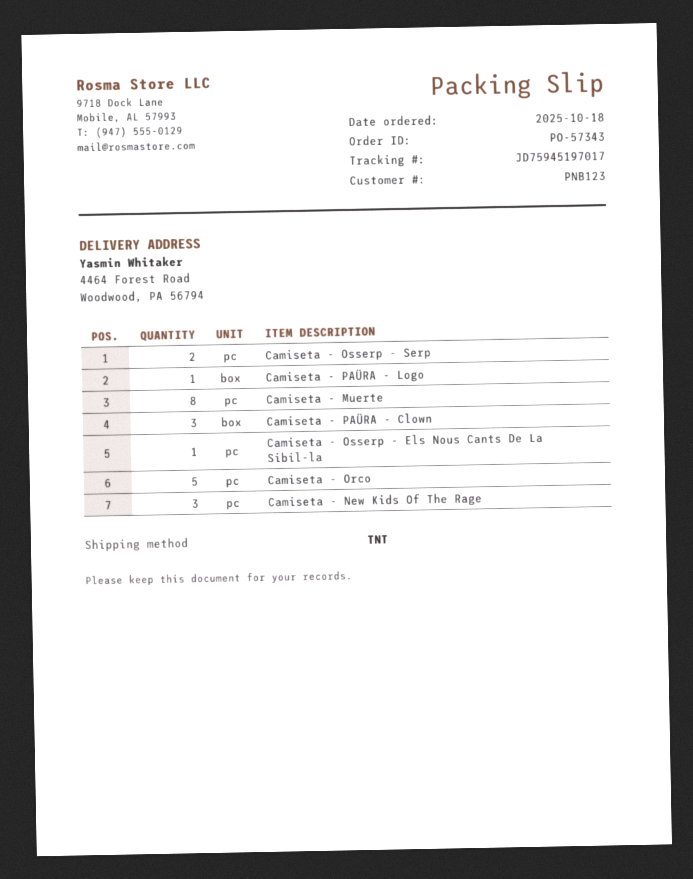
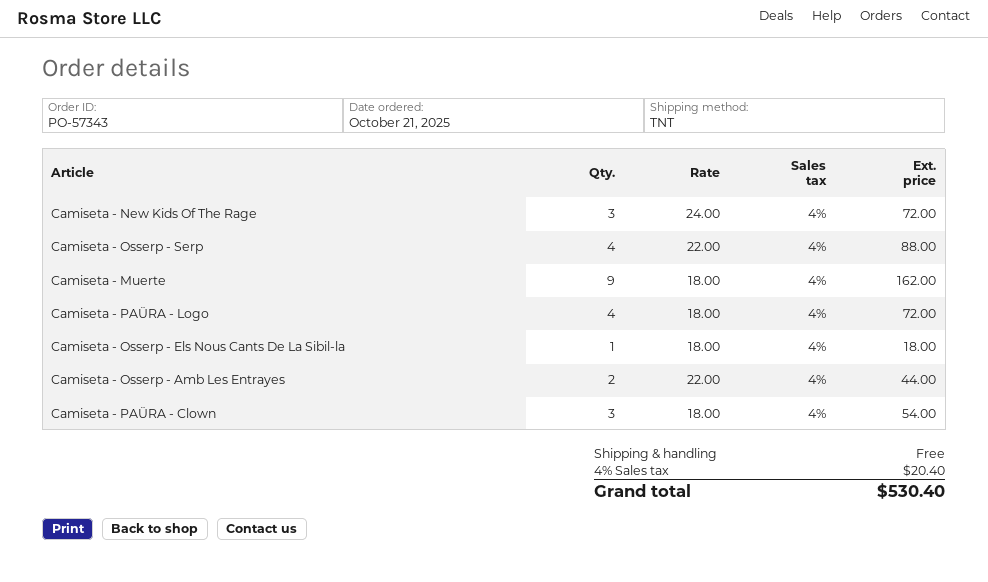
order date: 2025-10-18 -> 2025-10-21
Camiseta - Osserp - Serp: 2 -> 4
Camiseta - PAÜRA - Logo: 1 -> 4
Camiseta - Muerte: 8 -> 9
Camiseta - Orco: 5 -> none
Camiseta - Osserp - Amb Les Entrayes: none -> 2

